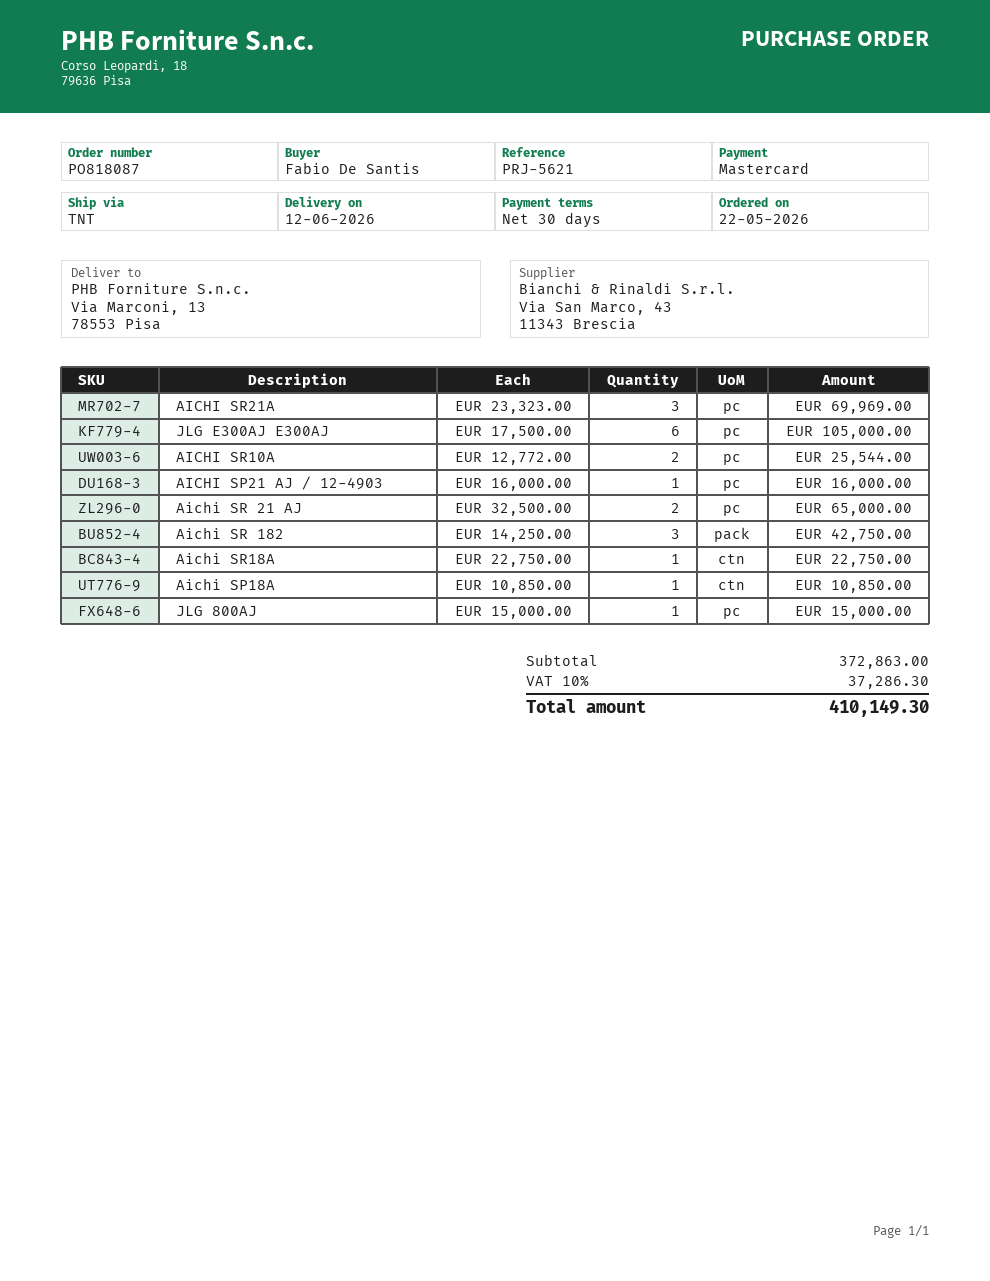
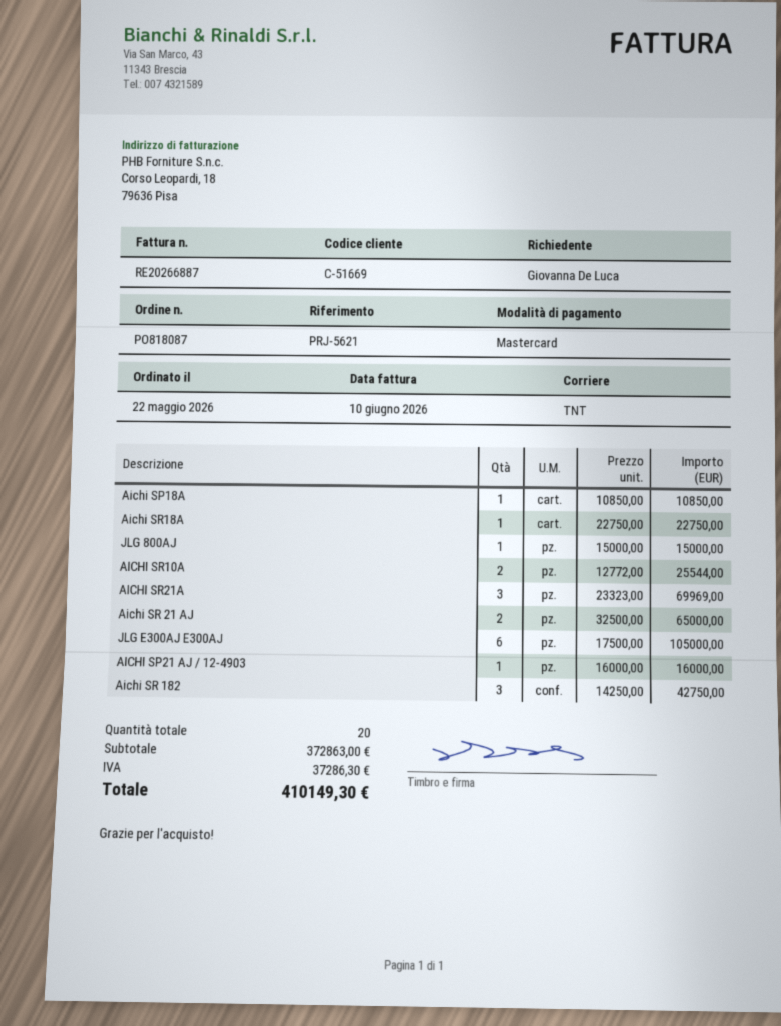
ordered by: Fabio De Santis -> Giovanna De Luca

